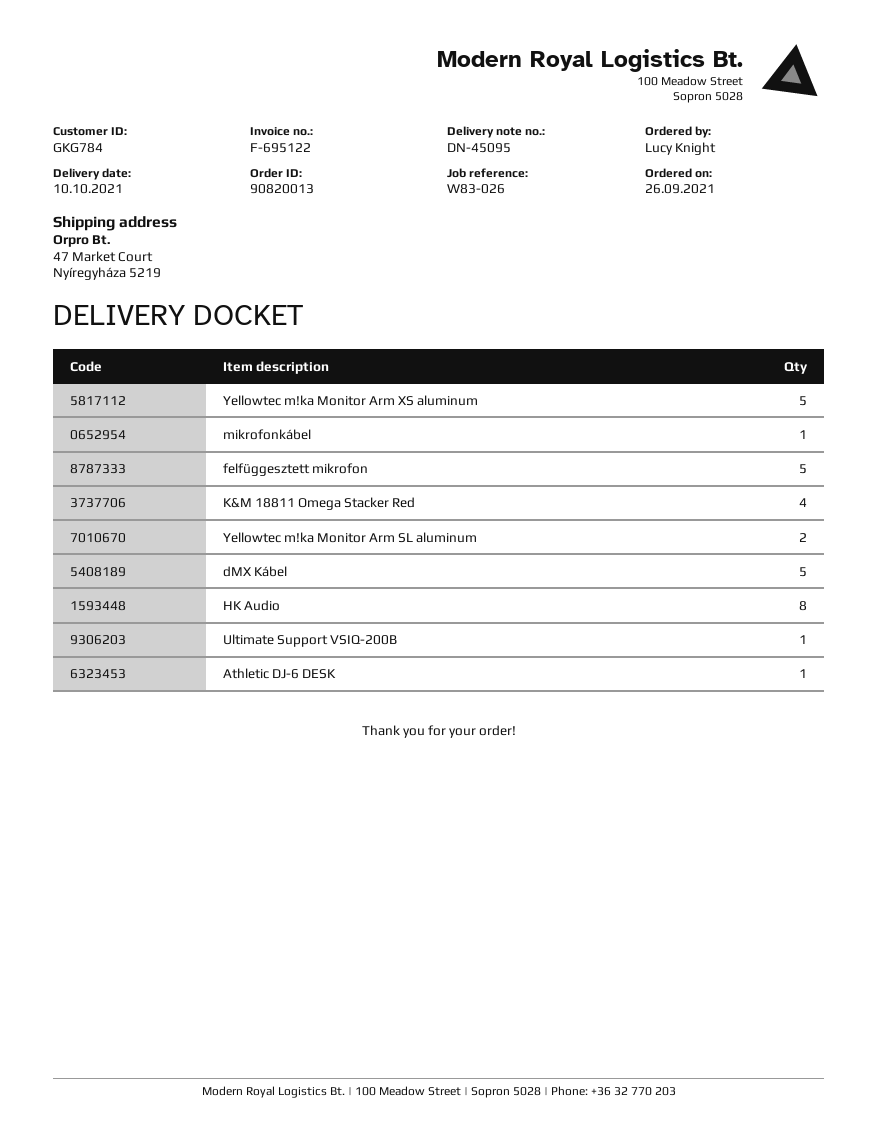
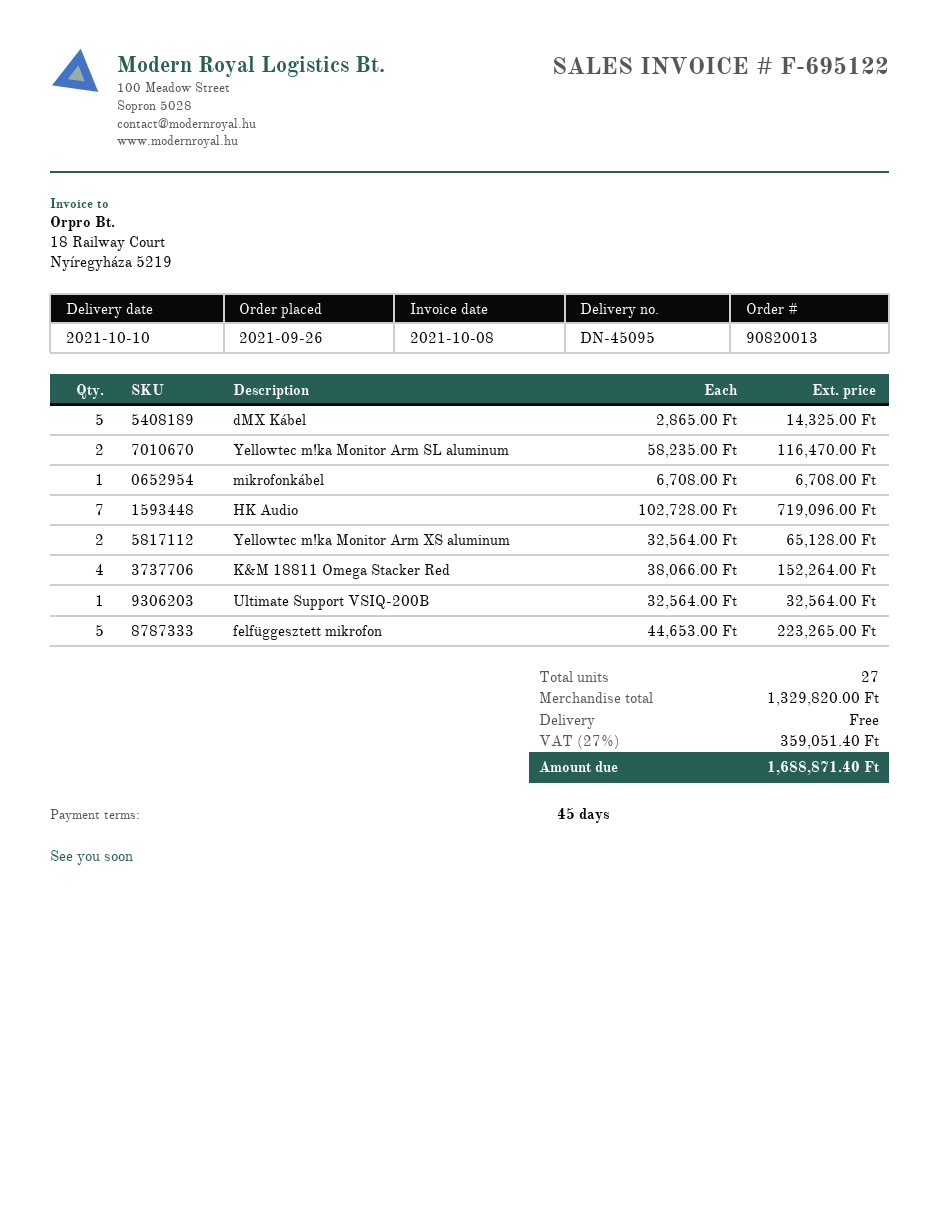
Yellowtec m!ka Monitor Arm XS aluminum: 5 -> 2
HK Audio: 8 -> 7
Athletic DJ-6 DESK: 1 -> none

